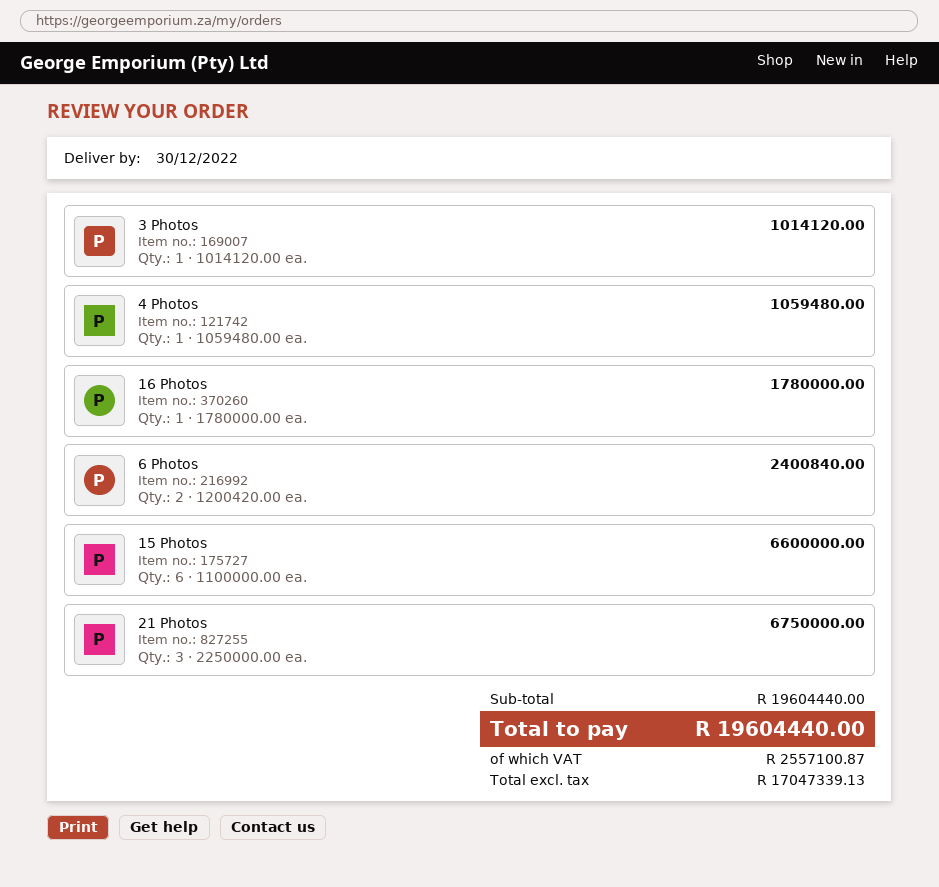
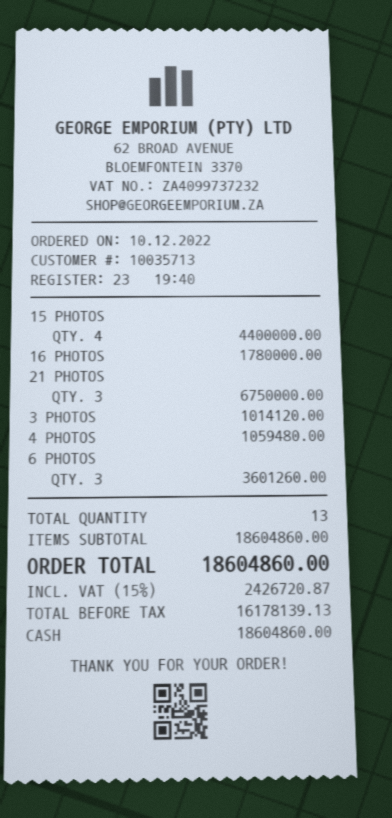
6 Photos: 2 for 2400840.00 -> 3 for 3601260.00
15 Photos: 6 for 6600000.00 -> 4 for 4400000.00
subtotal: 19604440.00 -> 18604860.00
net: 17047339.13 -> 16178139.13
tax: 2557100.87 -> 2426720.87
total: 19604440.00 -> 18604860.00

